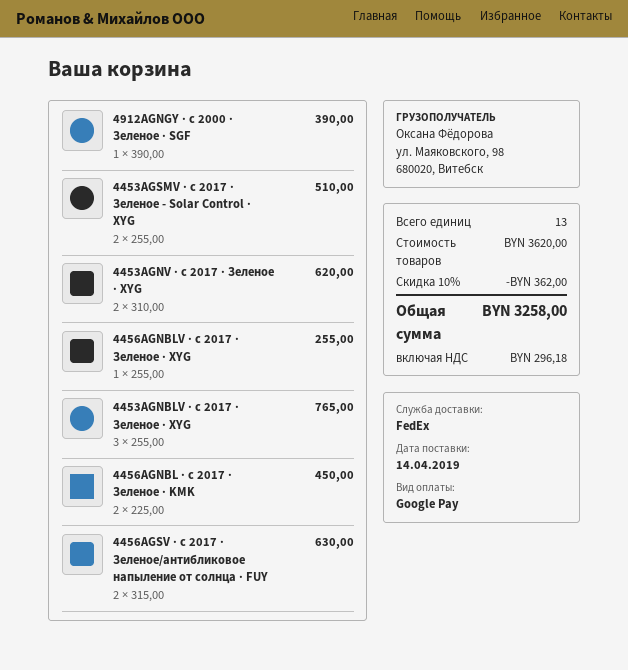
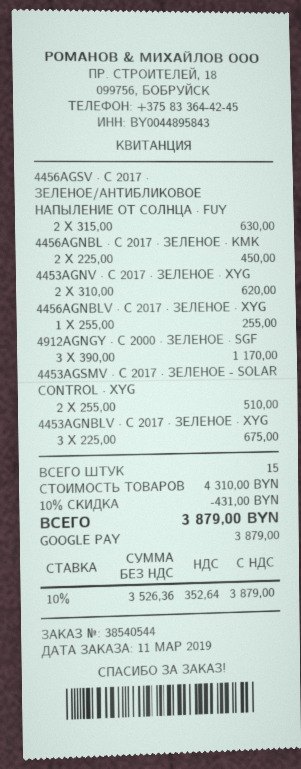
4912AGNGY · с 2000 · Зеленое · SGF: 1 x 390.00 = 390.00 -> 3 x 390.00 = 1170.00
4453AGNBLV · с 2017 · Зеленое · XYG: 3 x 255.00 = 765.00 -> 3 x 225.00 = 675.00
total quantity: 13 -> 15
subtotal: 3620.00 -> 4310.00
discount: 10% = 362.00 -> 10% = 431.00
tax: 296.18 -> 352.64
total: 3258.00 -> 3879.00

